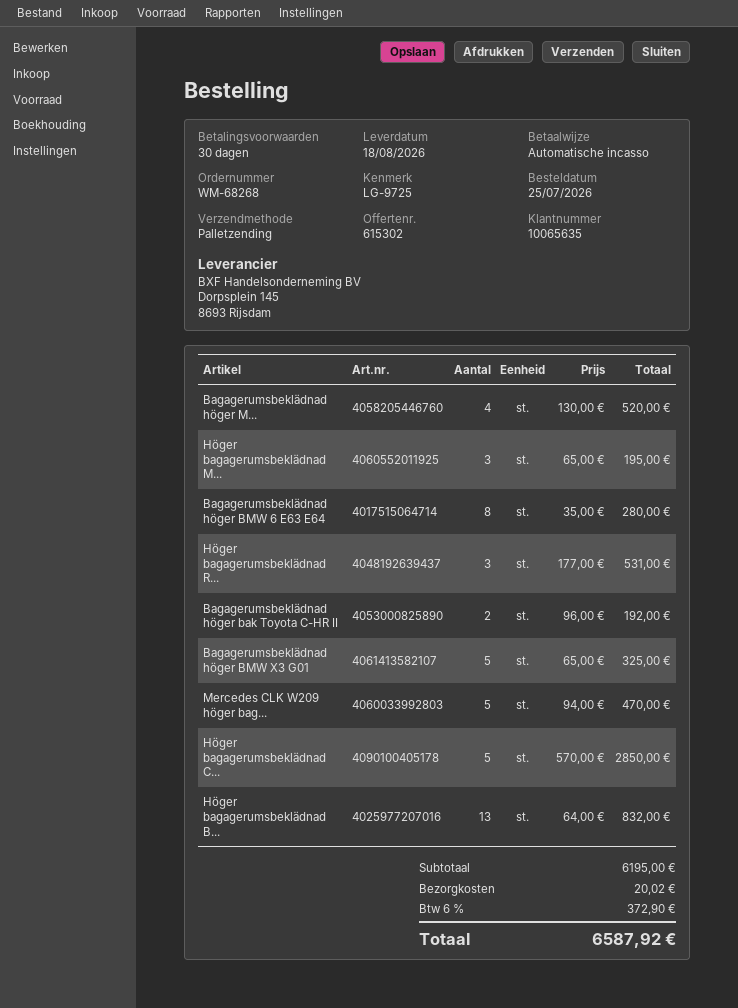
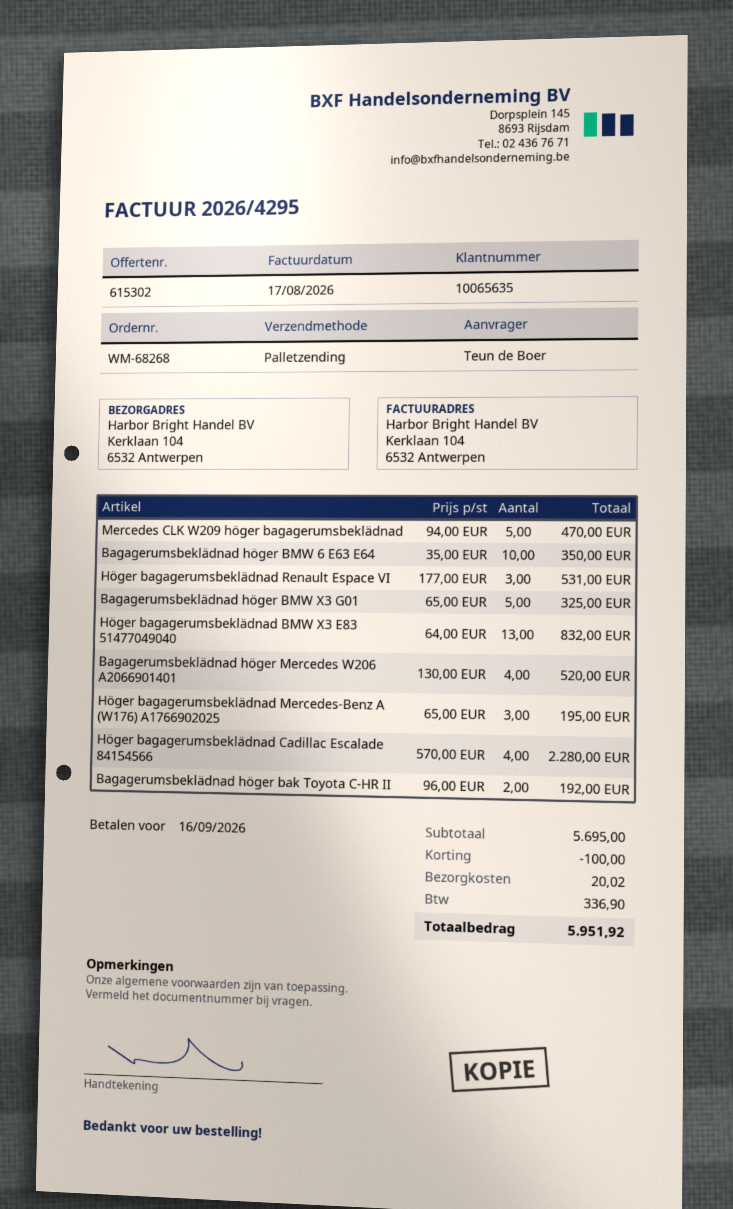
Bagagerumsbeklädnad höger BMW 6 E63 E64: 8 x 35.00 = 280.00 -> 10 x 35.00 = 350.00
Höger bagagerumsbeklädnad C...: 5 x 570.00 = 2850.00 -> 4 x 570.00 = 2280.00
subtotal: 6195.00 -> 5695.00
discount: none -> 100.00
tax: 372.90 -> 336.90
total: 6587.92 -> 5951.92

